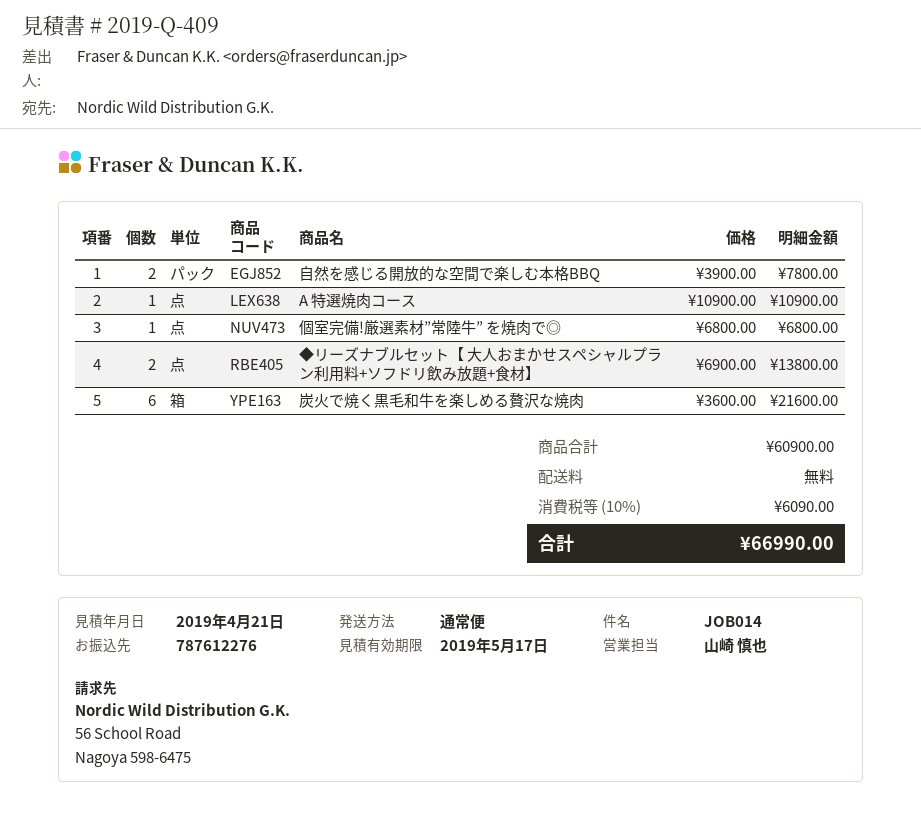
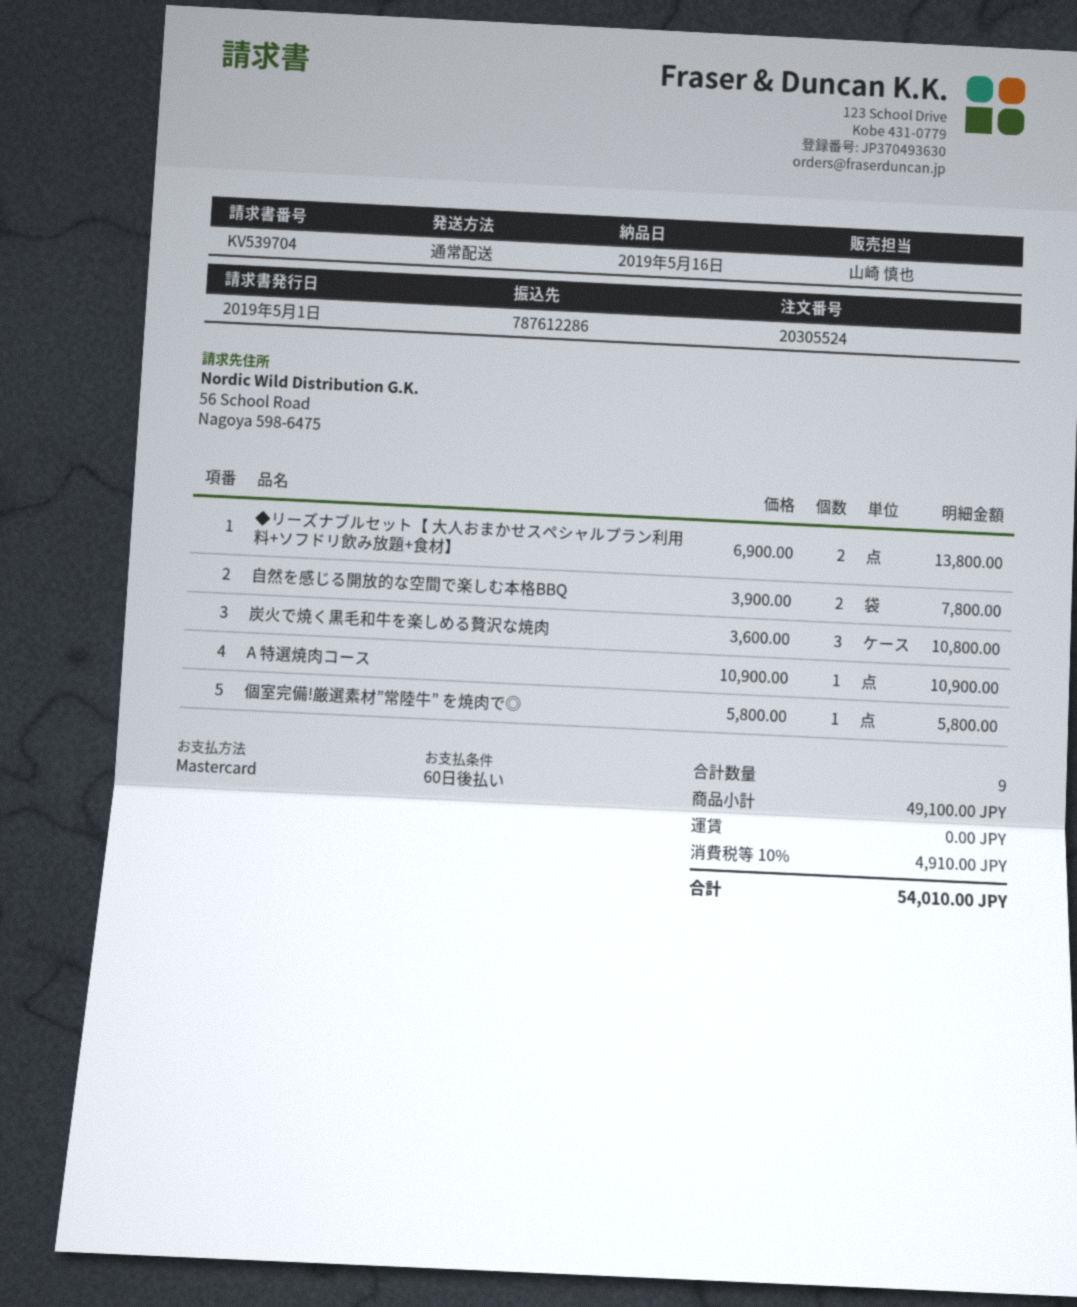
bank account: 787612276 -> 787612286
個室完備!厳選素材”常陸牛” を焼肉で◎: 1 x 6800.00 = 6800.00 -> 1 x 5800.00 = 5800.00
炭火で焼く黒毛和牛を楽しめる贅沢な焼肉: 6 x 3600.00 = 21600.00 -> 3 x 3600.00 = 10800.00
subtotal: 60900.00 -> 49100.00
tax: 10% = 6090.00 -> 10% = 4910.00
total: 66990.00 -> 54010.00

